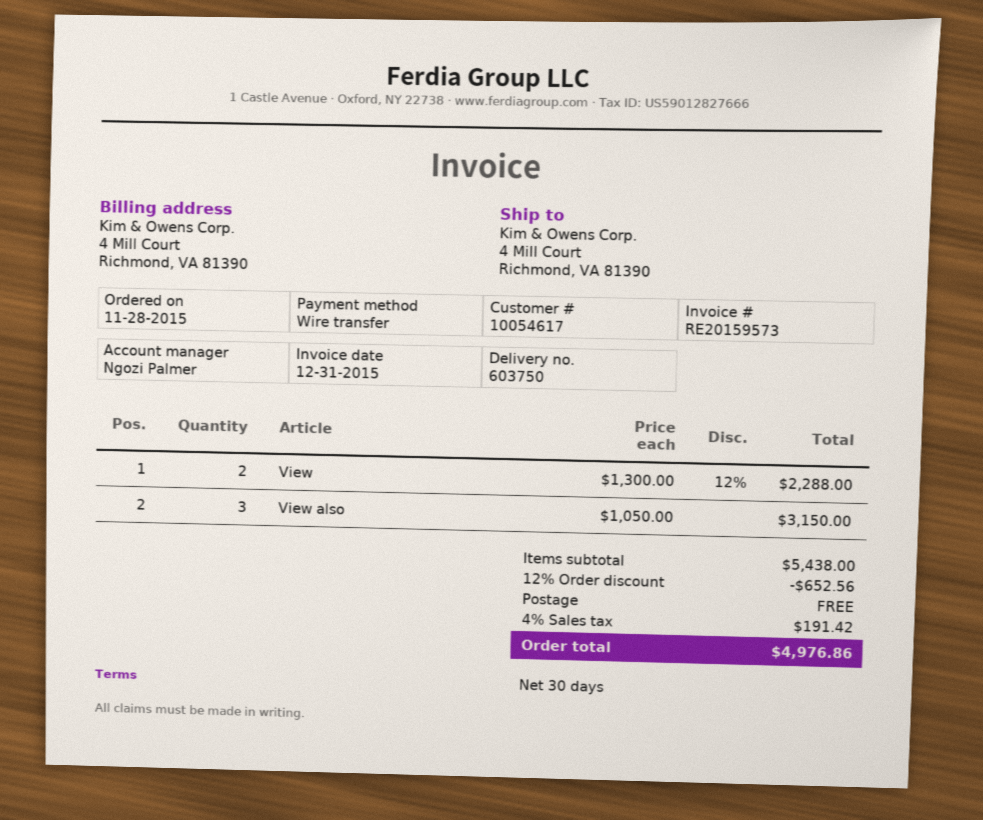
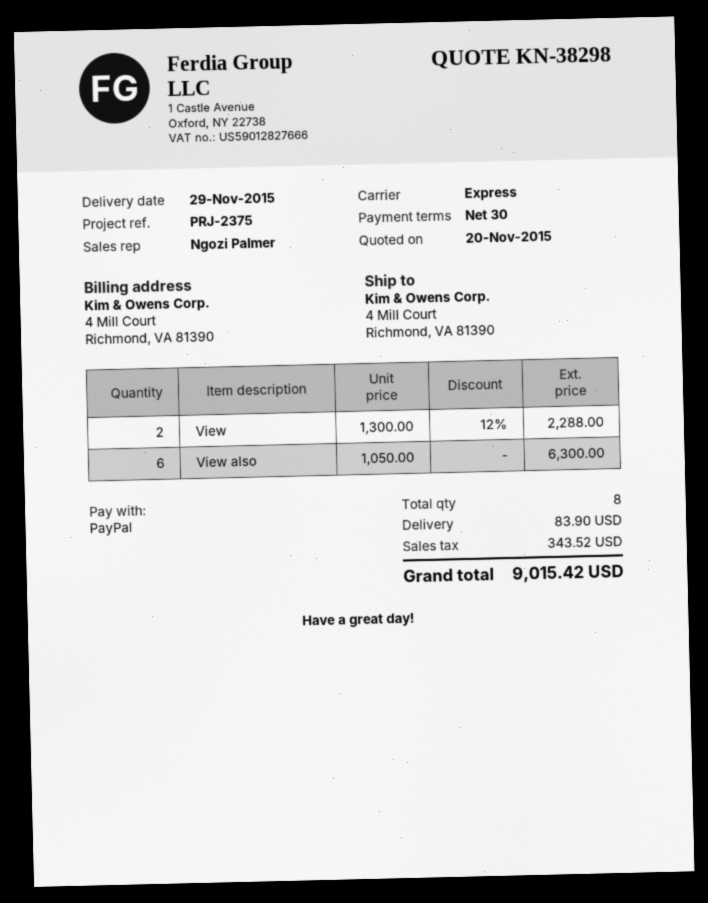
payment method: bank transfer -> PayPal
View also: 3 x 1050.00 = 3150.00 -> 6 x 1050.00 = 6300.00
discount: 12% = 652.56 -> none
shipping: 0.00 -> 83.90
tax: 191.42 -> 343.52
total: 4976.86 -> 9015.42

